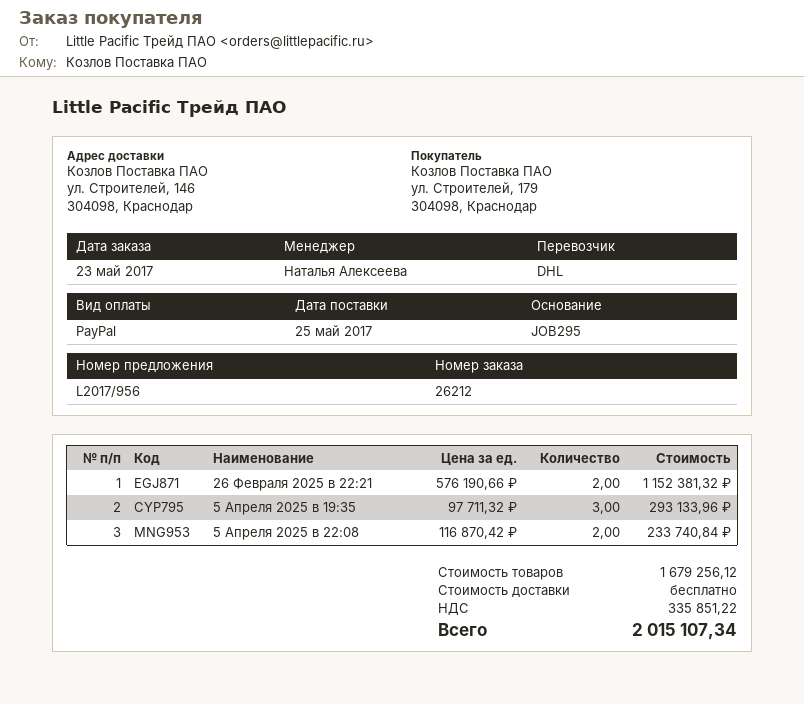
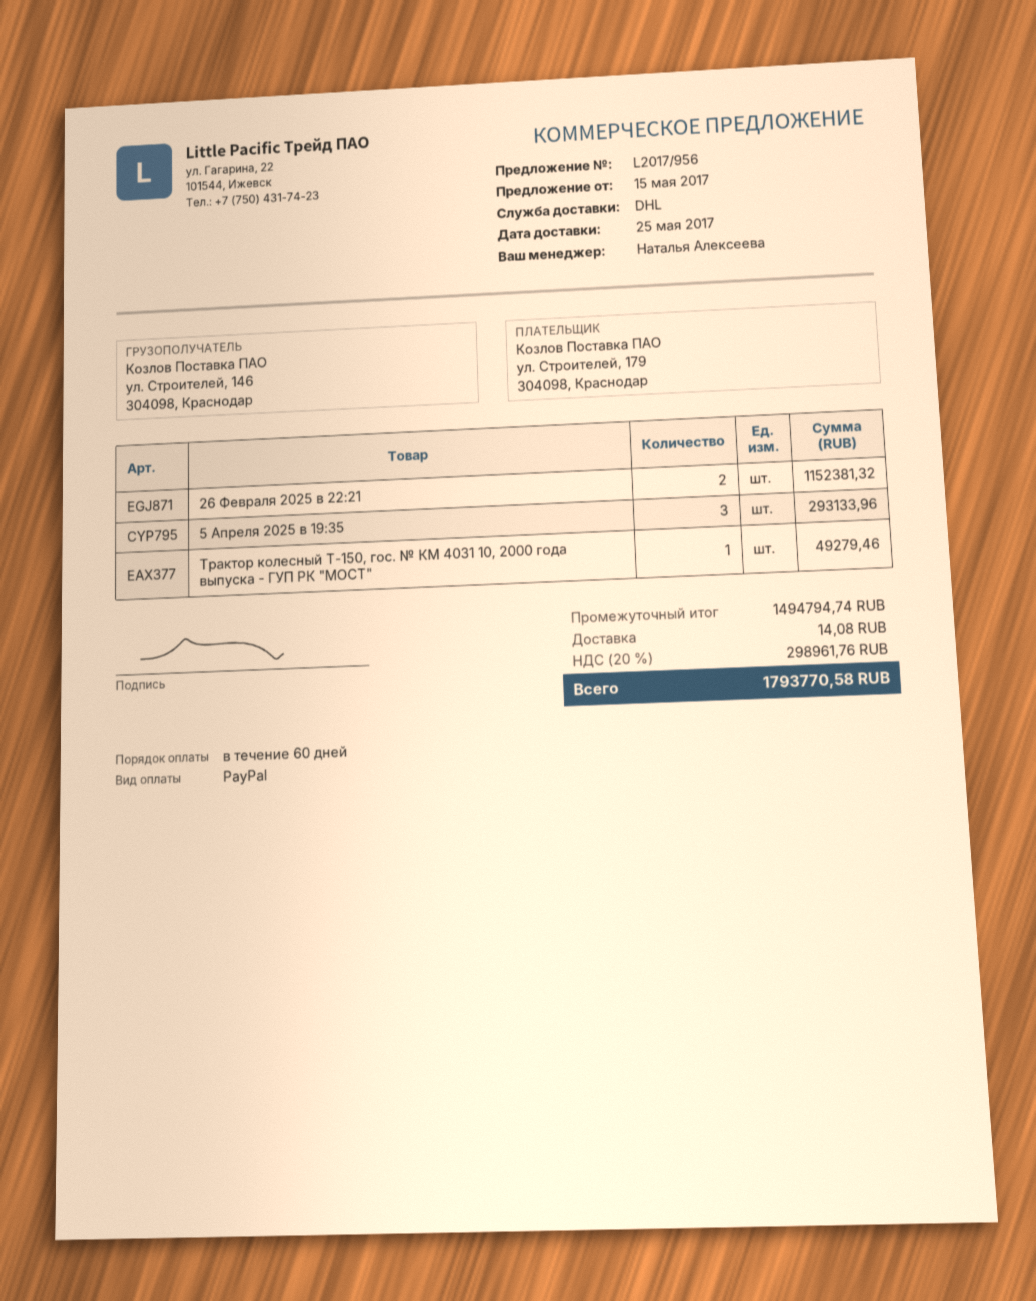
5 Апреля 2025 в 22:08: 2 for 233740.84 -> none
Трактор колесный Т-150, гос. № КМ 4031 10, 2000 года выпуска - ГУП РК "МОСТ": none -> 1 for 49279.46
subtotal: 1679256.12 -> 1494794.74
shipping: 0.00 -> 14.08
tax: 335851.22 -> 298961.76
total: 2015107.34 -> 1793770.58

